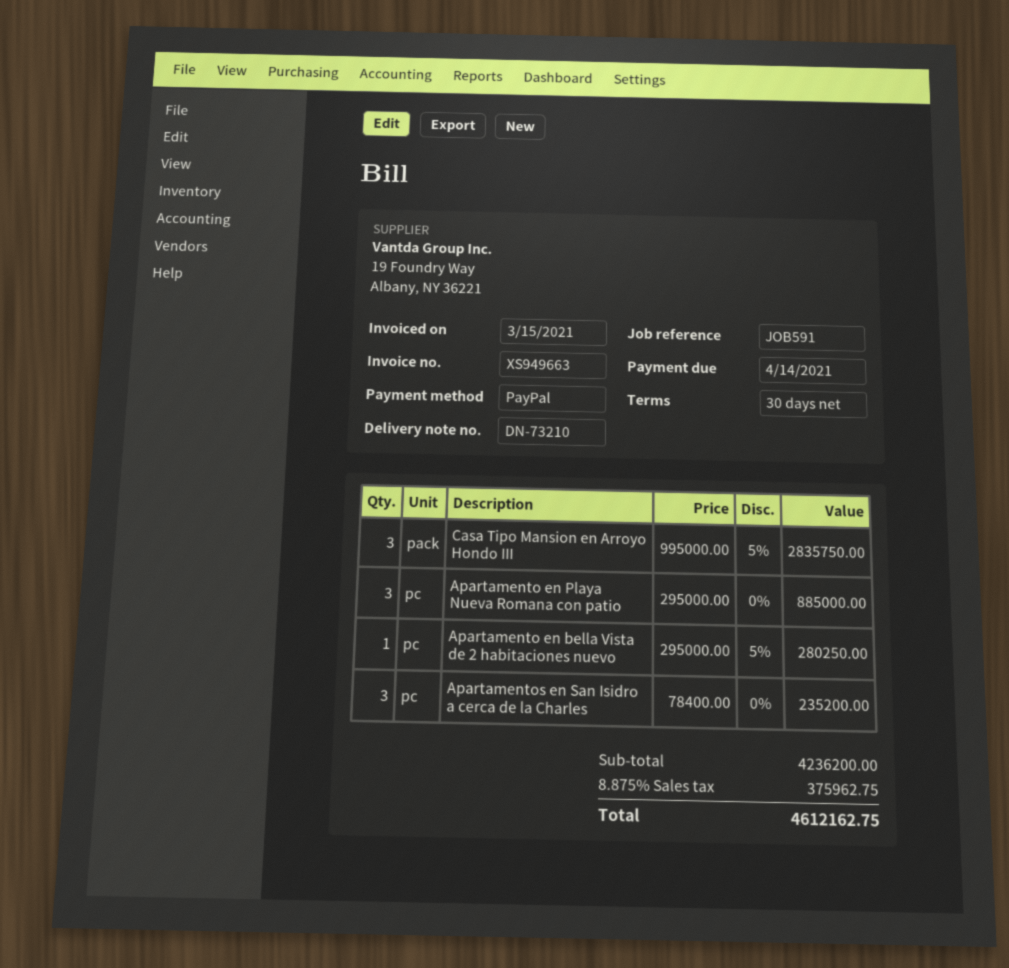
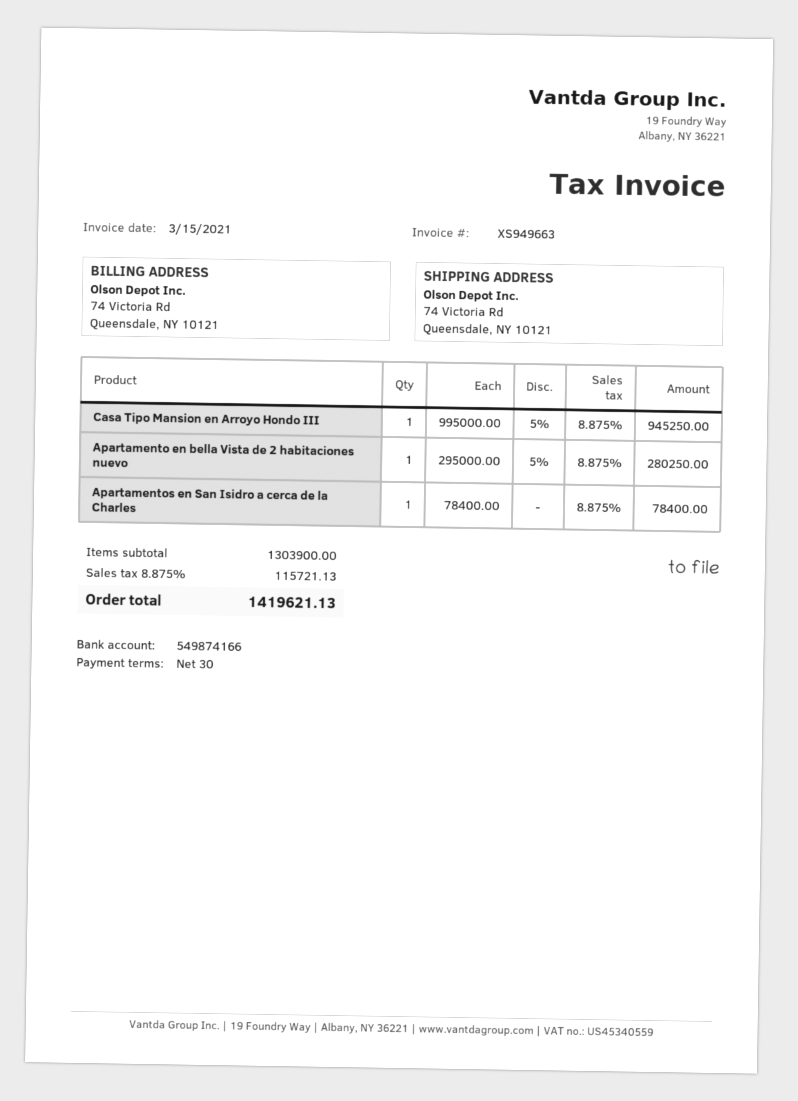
Casa Tipo Mansion en Arroyo Hondo III: 3 x 995000.00 - 5% = 2835750.00 -> 1 x 995000.00 - 5% = 945250.00
Apartamento en Playa Nueva Romana con patio: 3 x 295000.00 = 885000.00 -> none
Apartamentos en San Isidro a cerca de la Charles: 3 x 78400.00 = 235200.00 -> 1 x 78400.00 = 78400.00
subtotal: 4236200.00 -> 1303900.00
tax: 8.875% = 375962.75 -> 8.875% = 115721.13
total: 4612162.75 -> 1419621.13

